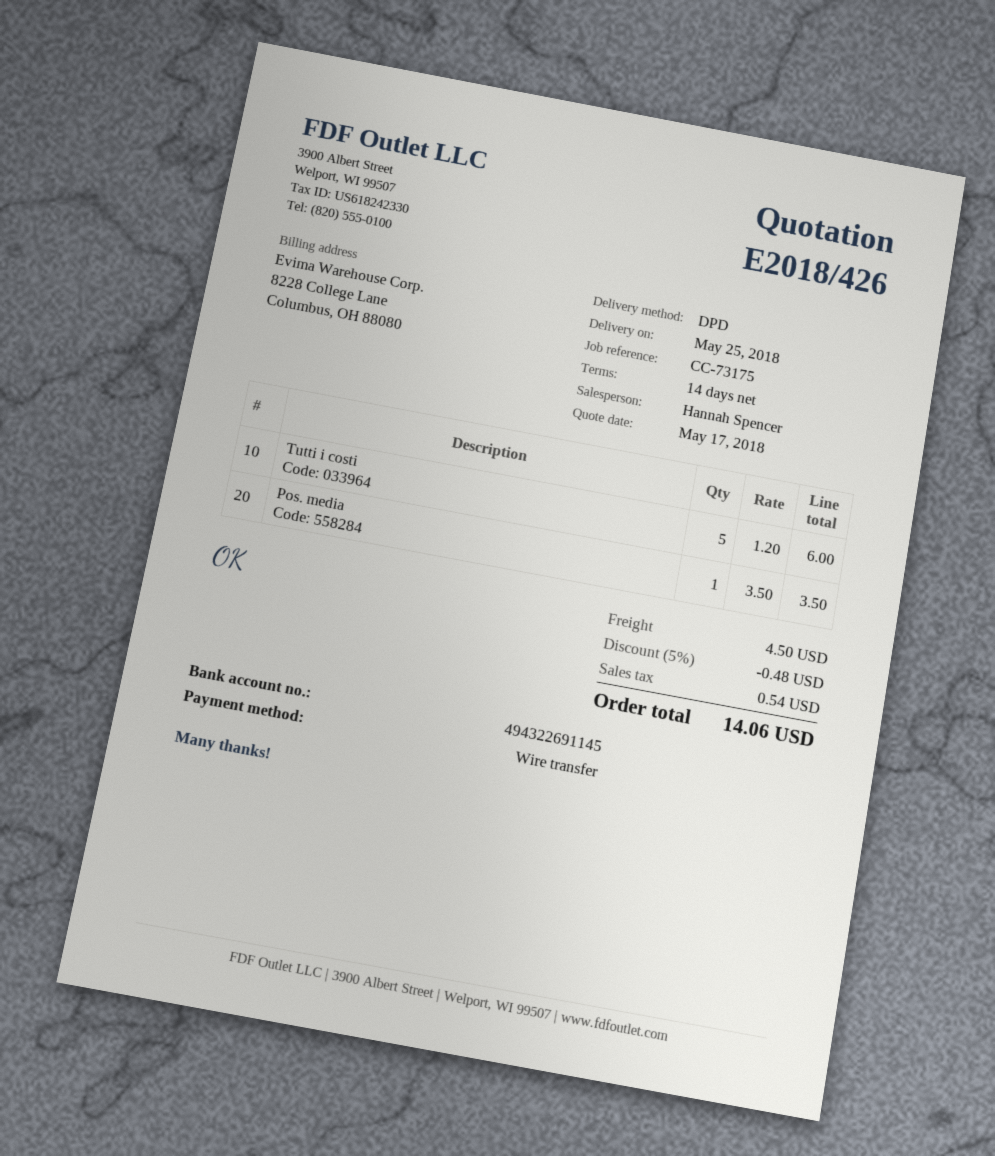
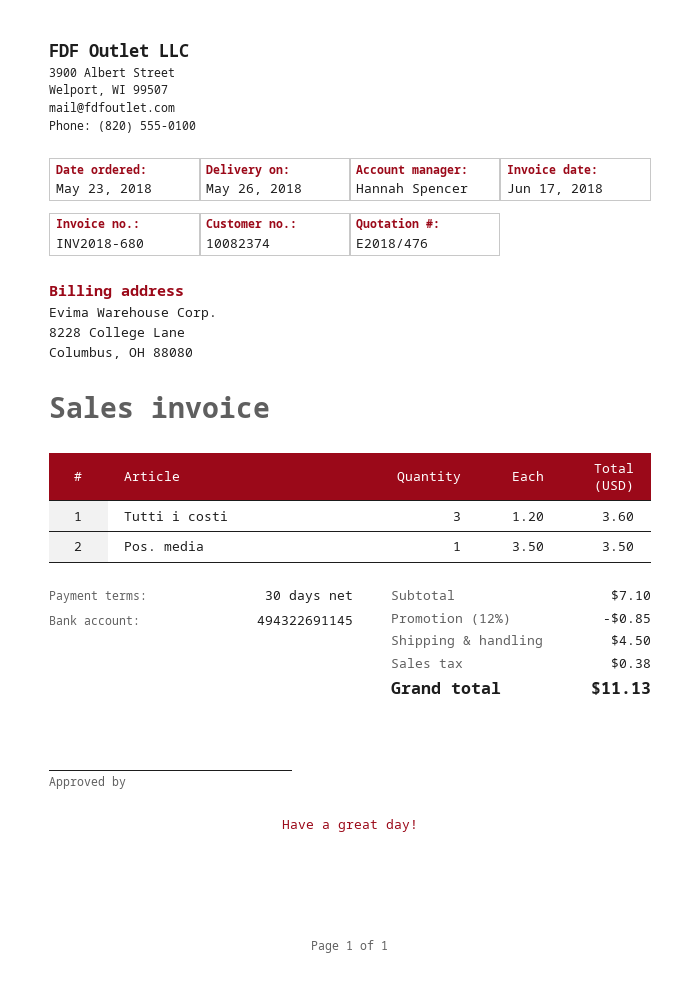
quote number: E2018/426 -> E2018/476
delivery date: 2018-05-25 -> 2018-05-26
payment terms: 14 days -> 30 days
Tutti i costi: 5 x 1.20 = 6.00 -> 3 x 1.20 = 3.60
discount: 5% = 0.48 -> 12% = 0.85
tax: 0.54 -> 0.38
total: 14.06 -> 11.13

